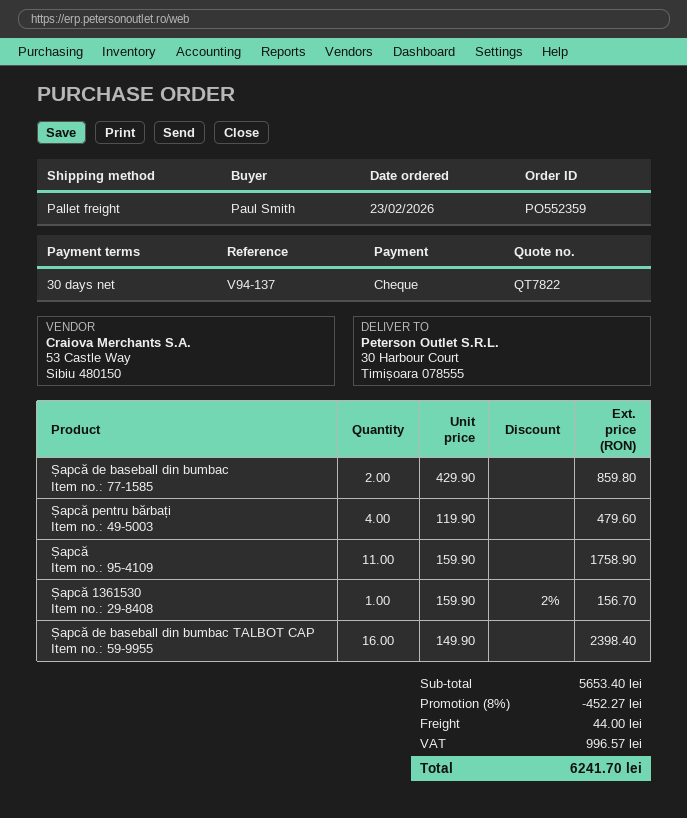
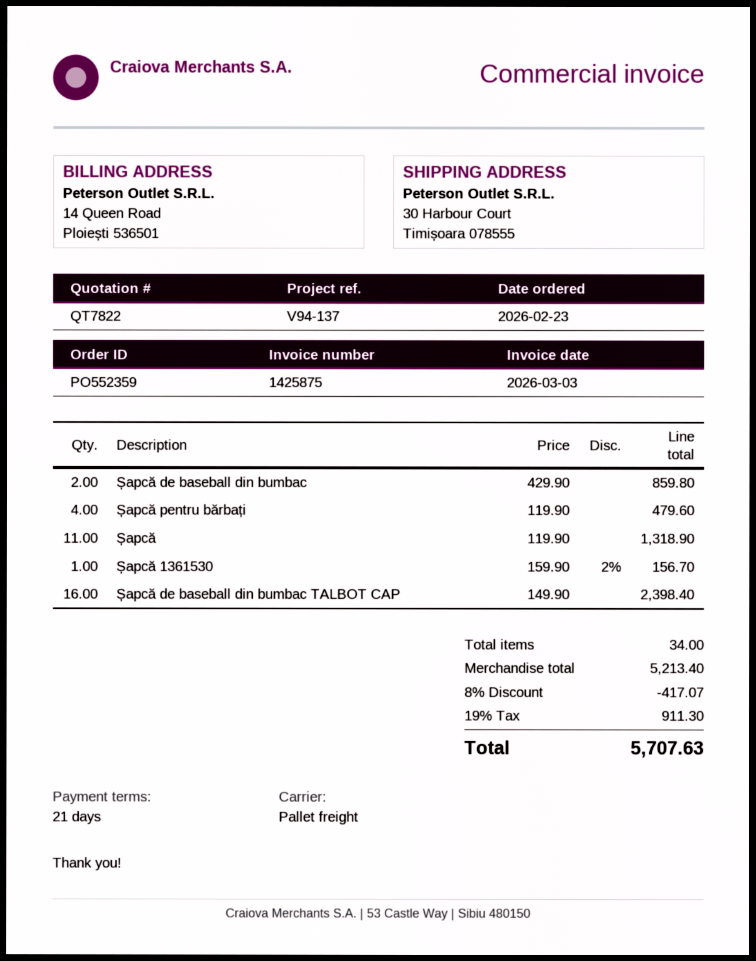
payment terms: 30 days -> 21 days
Șapcă: 11 x 159.90 = 1758.90 -> 11 x 119.90 = 1318.90
subtotal: 5653.40 -> 5213.40
discount: 8% = 452.27 -> 8% = 417.07
shipping: 44.00 -> none
tax: 996.57 -> 911.30
total: 6241.70 -> 5707.63

